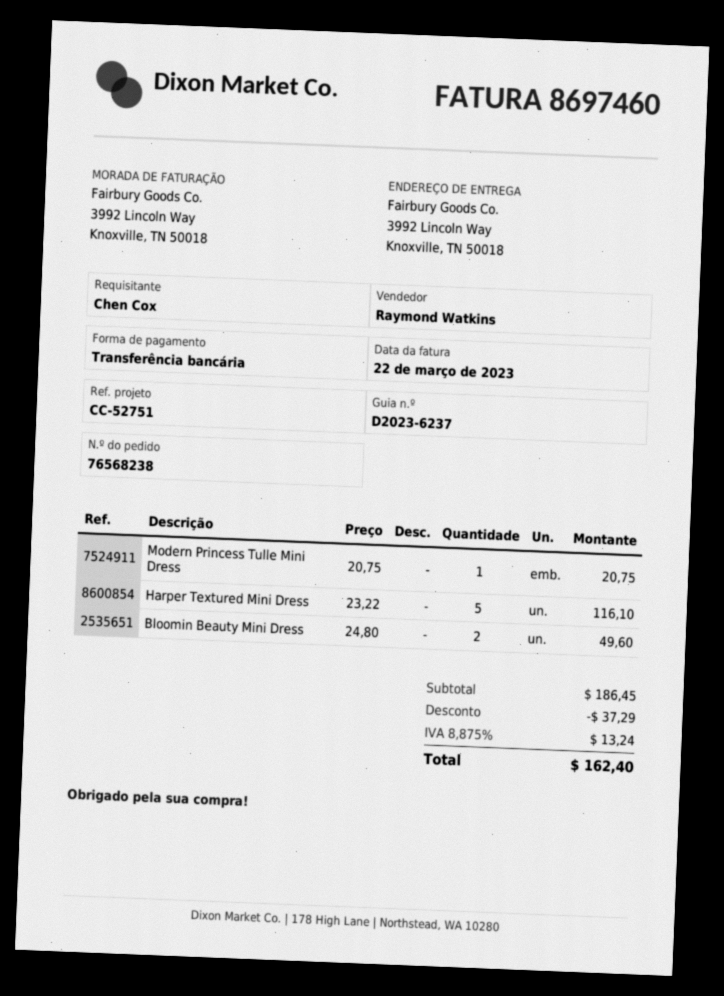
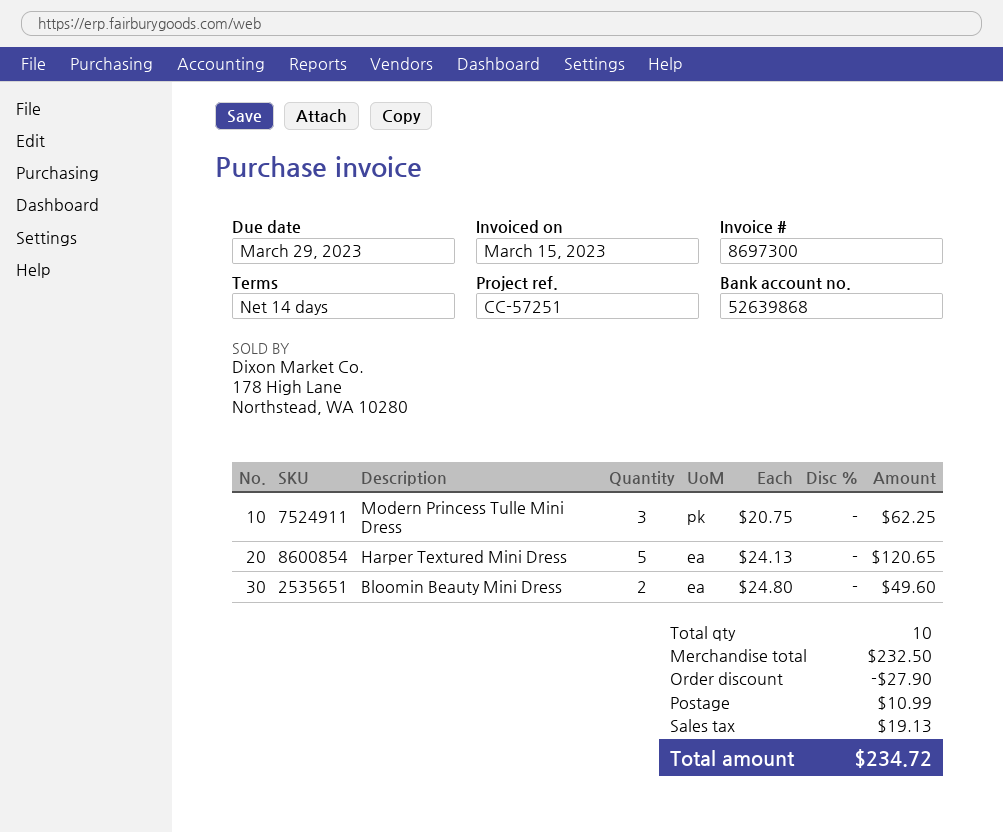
invoice number: 8697460 -> 8697300
invoice date: 2023-03-22 -> 2023-03-15
reference: CC-52751 -> CC-57251
Modern Princess Tulle Mini Dress: 1 x 20.75 = 20.75 -> 3 x 20.75 = 62.25
Harper Textured Mini Dress: 5 x 23.22 = 116.10 -> 5 x 24.13 = 120.65
subtotal: 186.45 -> 232.50
discount: 37.29 -> 27.90
shipping: none -> 10.99
tax: 13.24 -> 19.13
total: 162.40 -> 234.72

